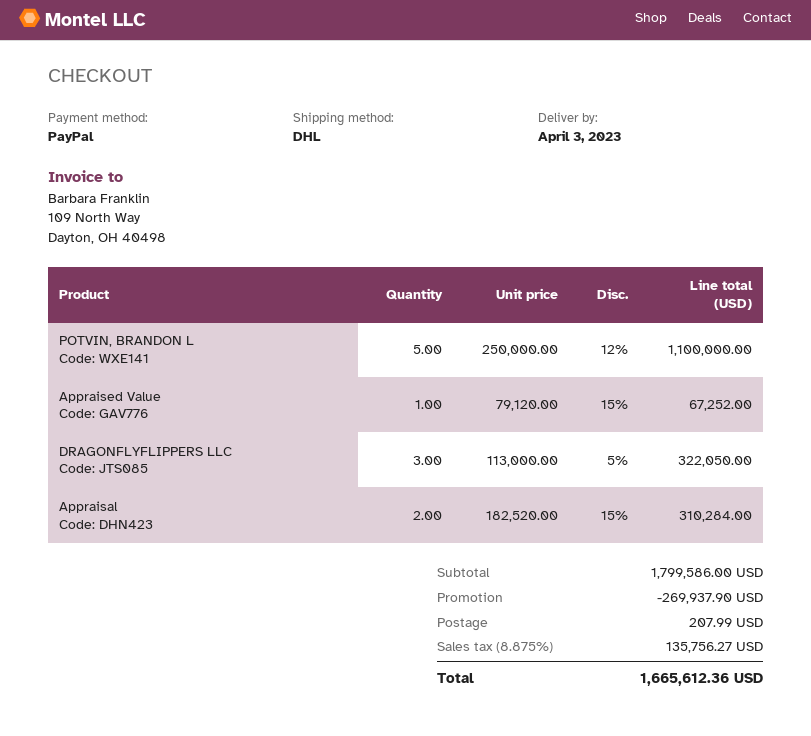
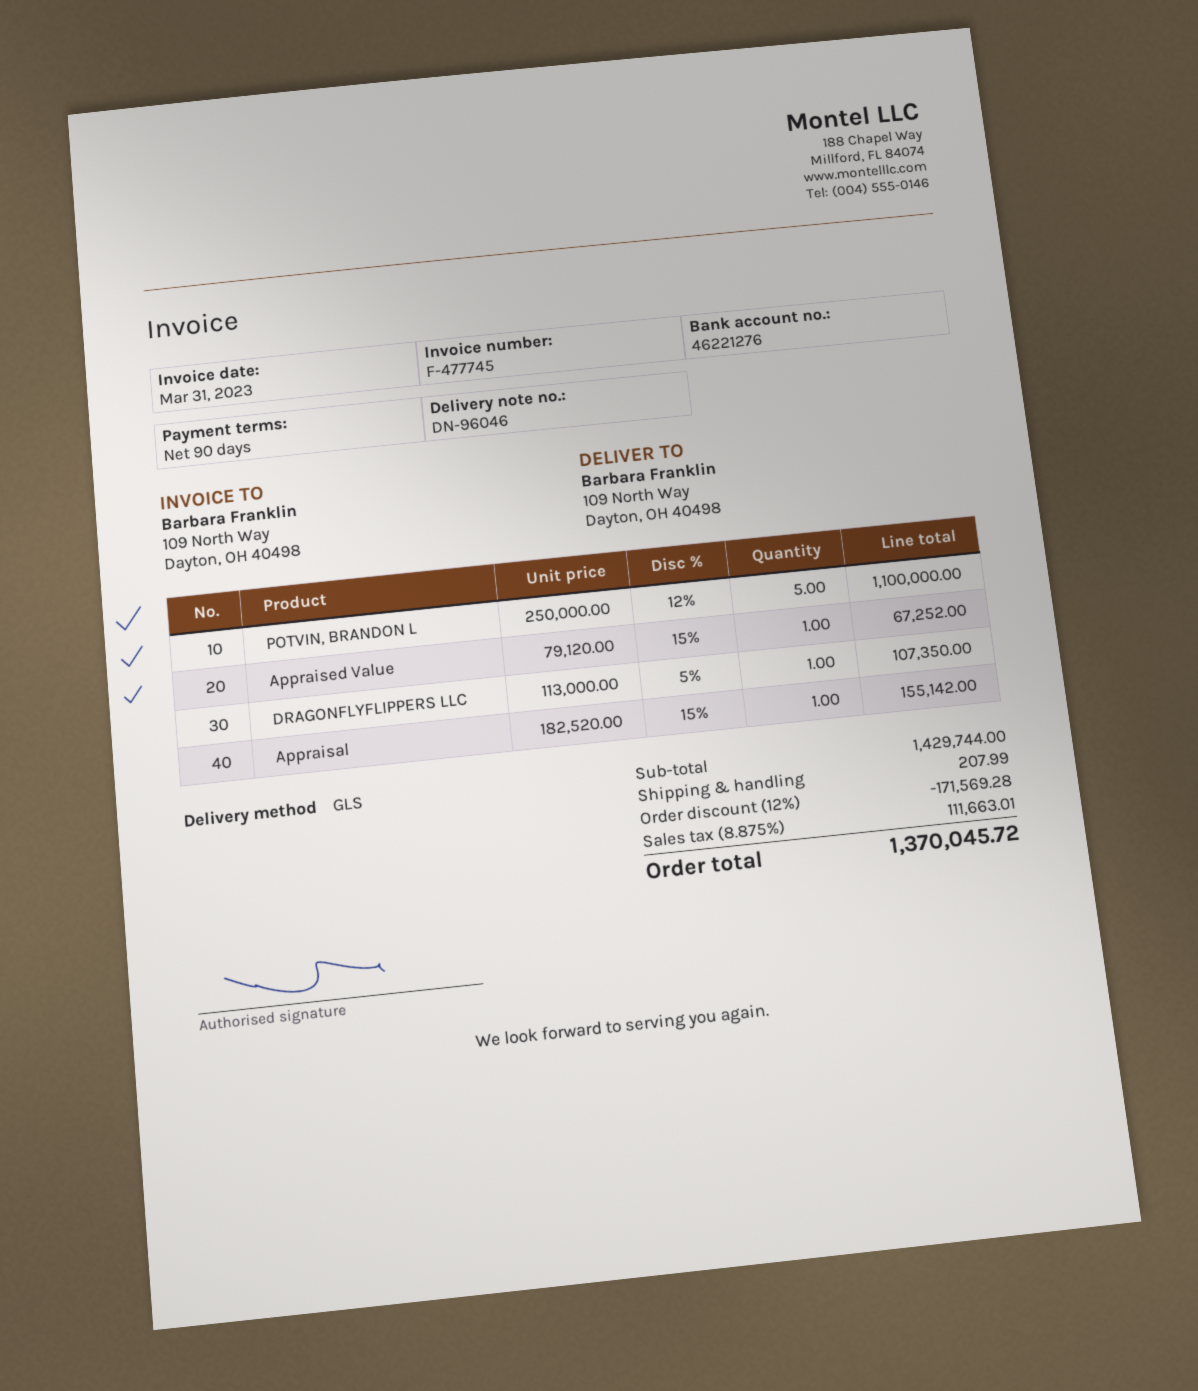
shipping method: DHL -> GLS
DRAGONFLYFLIPPERS LLC: 3 x 113000.00 - 5% = 322050.00 -> 1 x 113000.00 - 5% = 107350.00
Appraisal: 2 x 182520.00 - 15% = 310284.00 -> 1 x 182520.00 - 15% = 155142.00
subtotal: 1799586.00 -> 1429744.00
discount: 269937.90 -> 171569.28
tax: 8.875% = 135756.27 -> 8.875% = 111663.01
total: 1665612.36 -> 1370045.72

